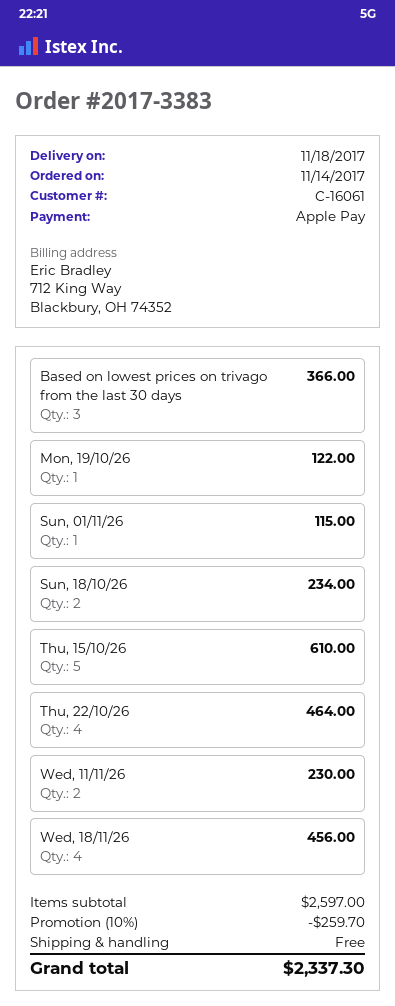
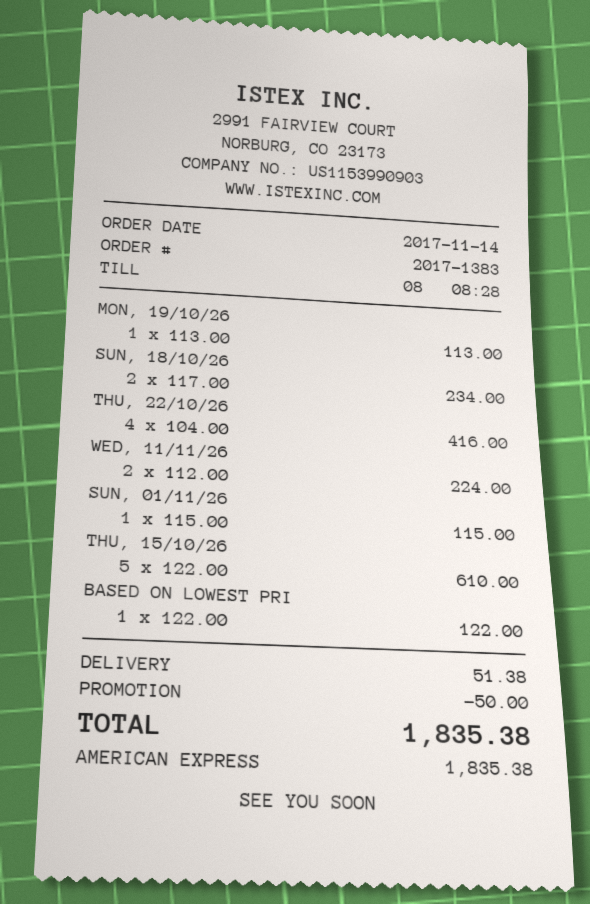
order number: 2017-3383 -> 2017-1383
payment method: Apple Pay -> American Express
Based on lowest prices on trivago from the last 30 days: 3 for 366.00 -> 1 for 122.00
Mon, 19/10/26: 1 for 122.00 -> 1 for 113.00
Thu, 22/10/26: 4 for 464.00 -> 4 for 416.00
Wed, 11/11/26: 2 for 230.00 -> 2 for 224.00
Wed, 18/11/26: 4 for 456.00 -> none
discount: 259.70 -> 50.00
shipping: 0.00 -> 51.38
total: 2337.30 -> 1835.38

